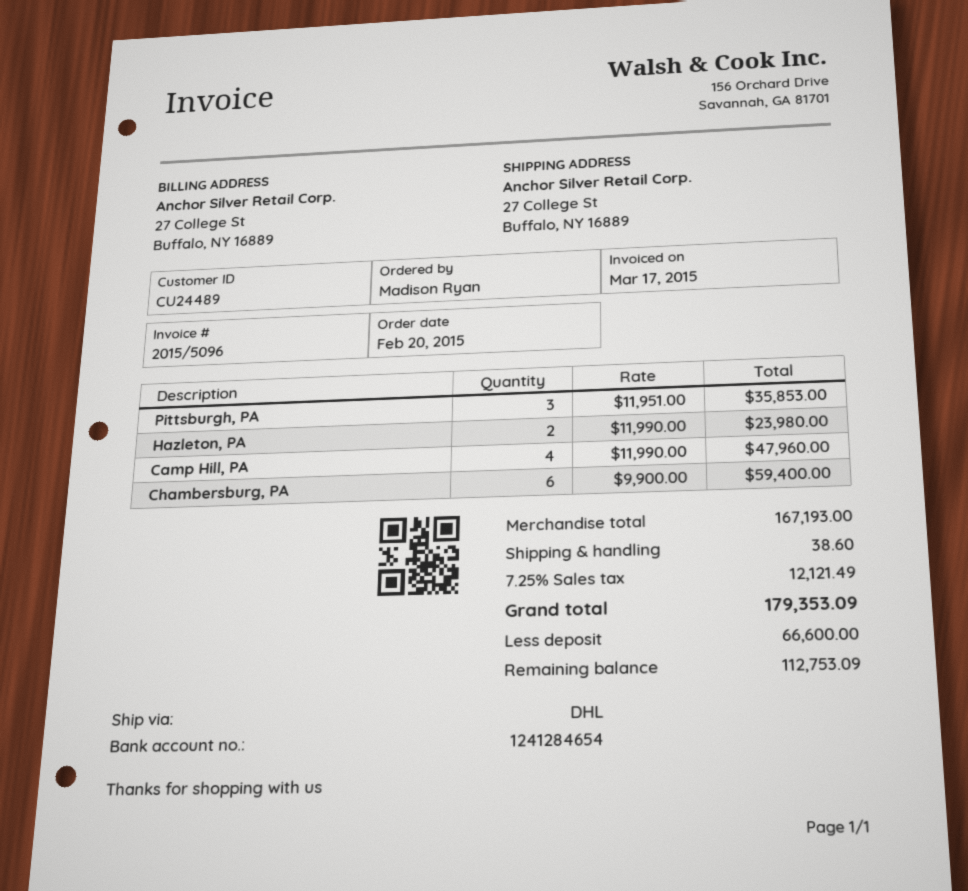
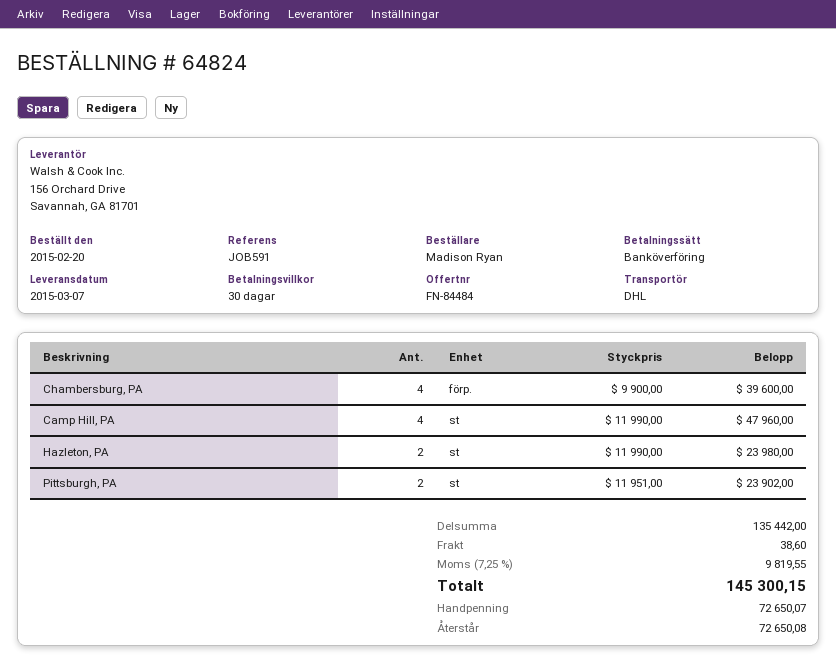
Pittsburgh, PA: 3 x 11951.00 = 35853.00 -> 2 x 11951.00 = 23902.00
Chambersburg, PA: 6 x 9900.00 = 59400.00 -> 4 x 9900.00 = 39600.00
subtotal: 167193.00 -> 135442.00
tax: 7.25% = 12121.49 -> 7.25% = 9819.55
total: 179353.09 -> 145300.15
deposit: 66600.00 -> 72650.07
balance: 112753.09 -> 72650.08

